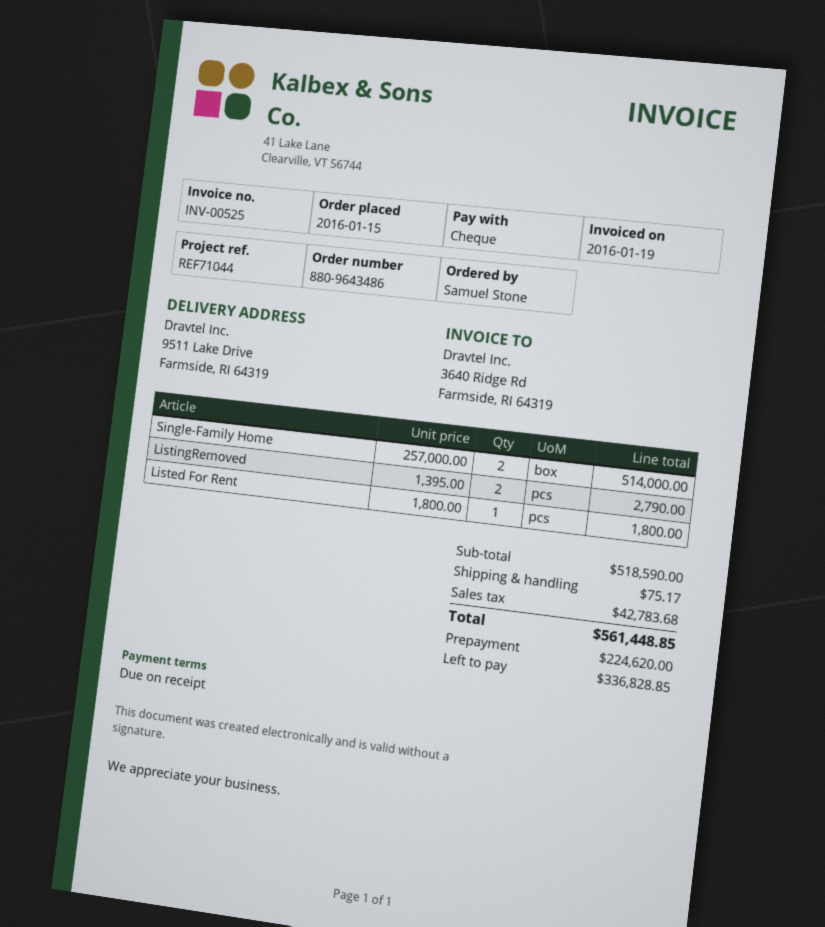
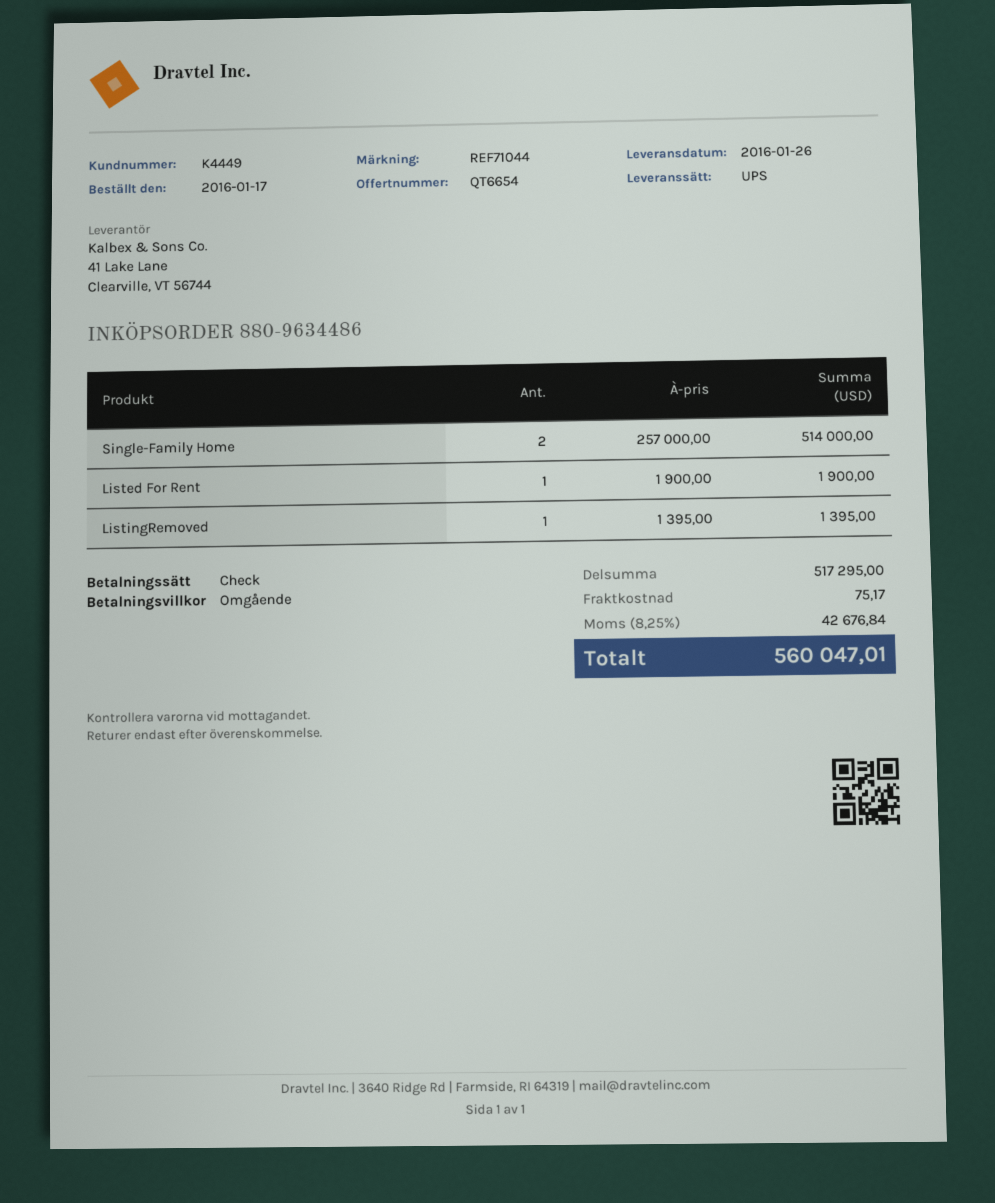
order number: 880-9643486 -> 880-9634486
order date: 2016-01-15 -> 2016-01-17
ListingRemoved: 2 x 1395.00 = 2790.00 -> 1 x 1395.00 = 1395.00
Listed For Rent: 1 x 1800.00 = 1800.00 -> 1 x 1900.00 = 1900.00
subtotal: 518590.00 -> 517295.00
tax: 42783.68 -> 42676.84
total: 561448.85 -> 560047.01

